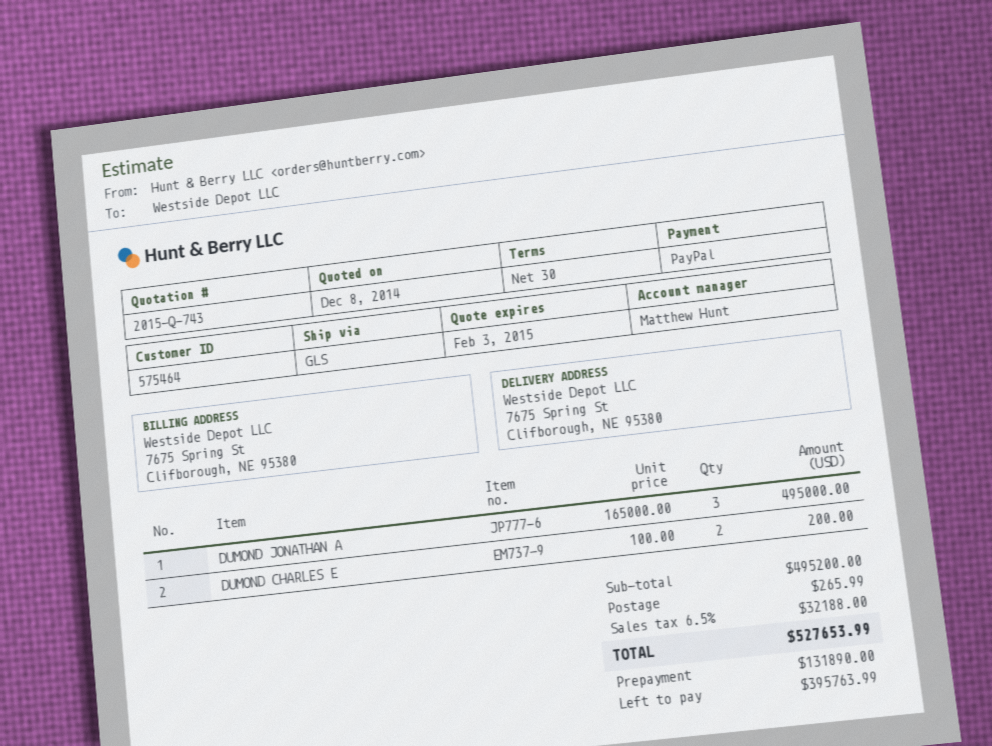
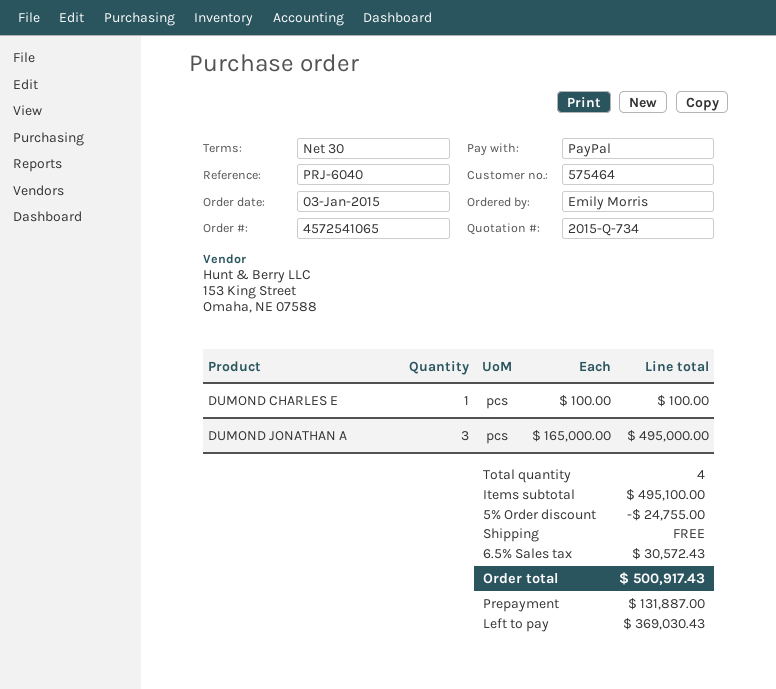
quote number: 2015-Q-743 -> 2015-Q-734
DUMOND CHARLES E: 2 x 100.00 = 200.00 -> 1 x 100.00 = 100.00
subtotal: 495200.00 -> 495100.00
discount: none -> 5% = 24755.00
shipping: 265.99 -> 0.00
tax: 6.5% = 32188.00 -> 6.5% = 30572.43
total: 527653.99 -> 500917.43
deposit: 131890.00 -> 131887.00
balance: 395763.99 -> 369030.43

